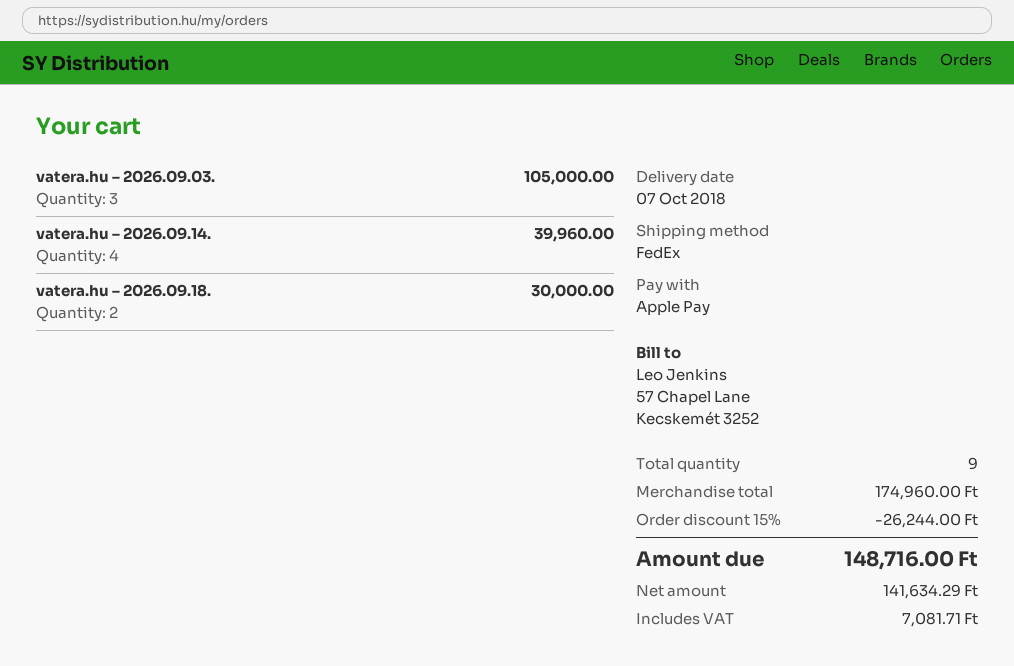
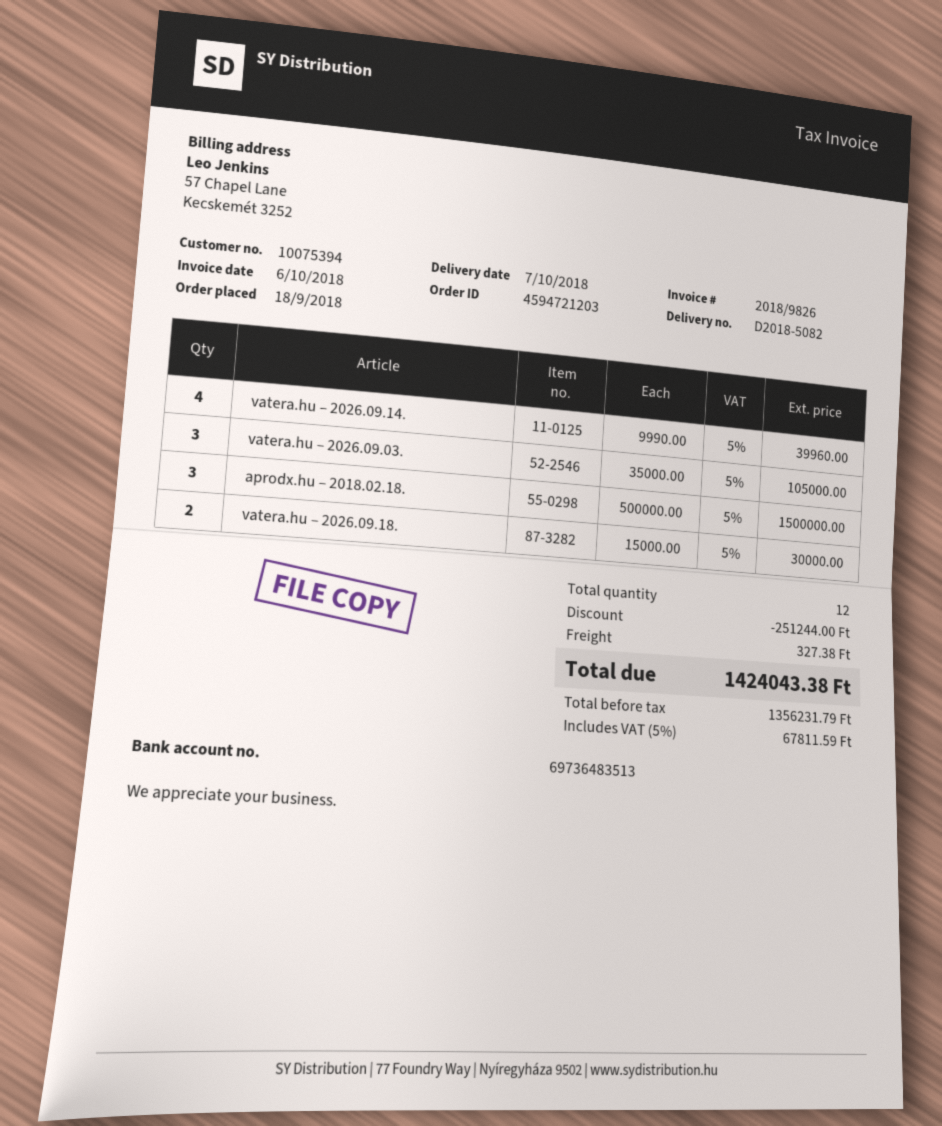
aprodx.hu – 2018.02.18.: none -> 3 for 1500000.00
total quantity: 9 -> 12
discount: 26244.00 -> 251244.00
shipping: none -> 327.38
net: 141634.29 -> 1356231.79
tax: 7081.71 -> 67811.59
total: 148716.00 -> 1424043.38

